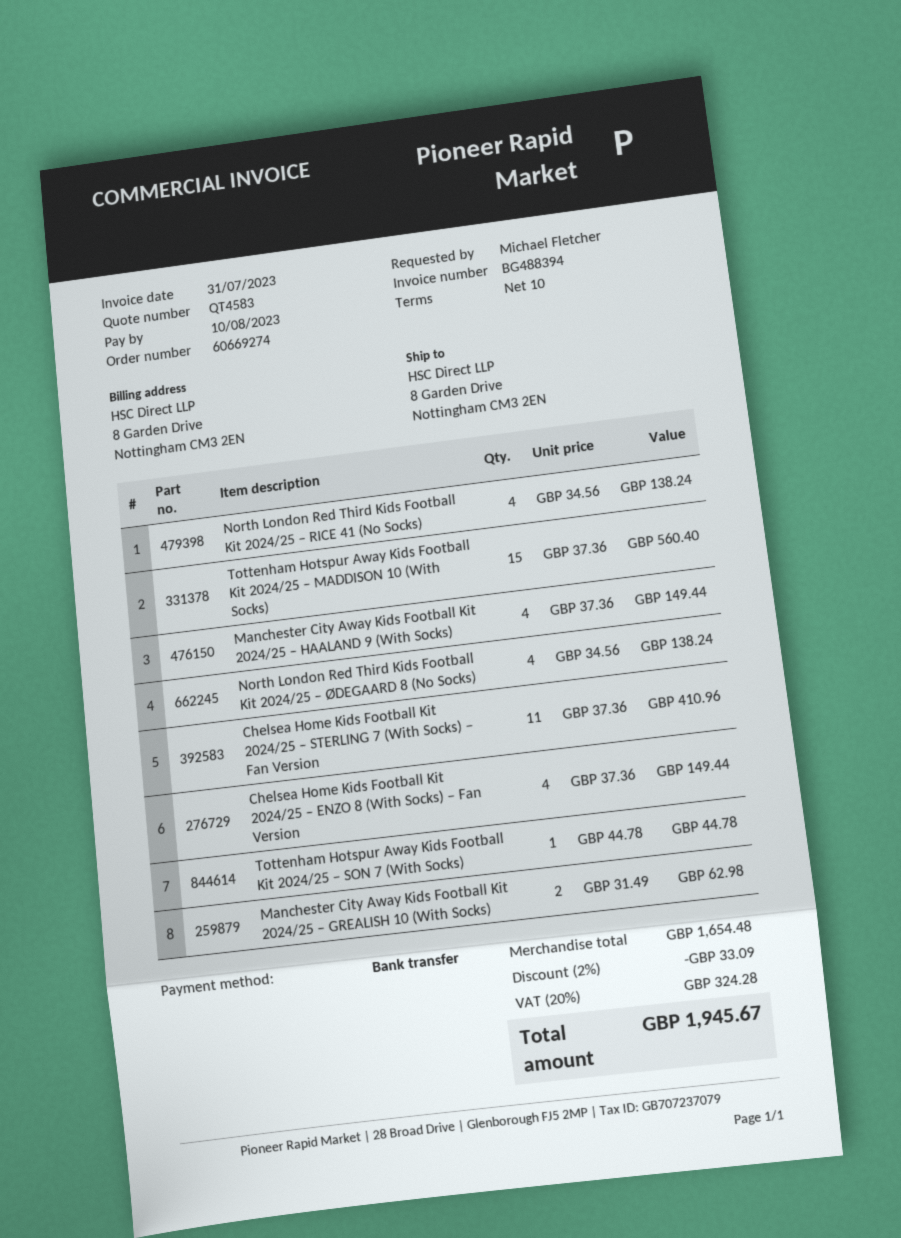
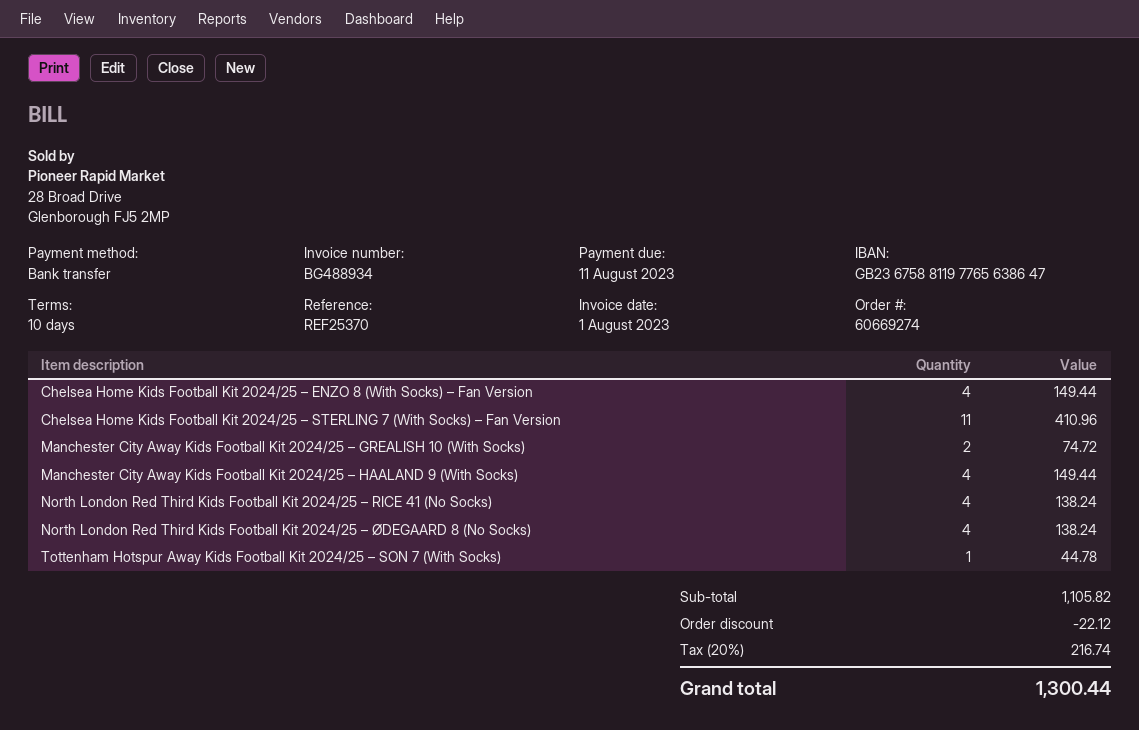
invoice number: BG488394 -> BG488934
invoice date: 2023-07-31 -> 2023-08-01
due date: 2023-08-10 -> 2023-08-11
Tottenham Hotspur Away Kids Football Kit 2024/25 – MADDISON 10 (With Socks): 15 for 560.40 -> none
Manchester City Away Kids Football Kit 2024/25 – GREALISH 10 (With Socks): 2 for 62.98 -> 2 for 74.72
subtotal: 1654.48 -> 1105.82
discount: 33.09 -> 22.12
tax: 20% = 324.28 -> 20% = 216.74
total: 1945.67 -> 1300.44

